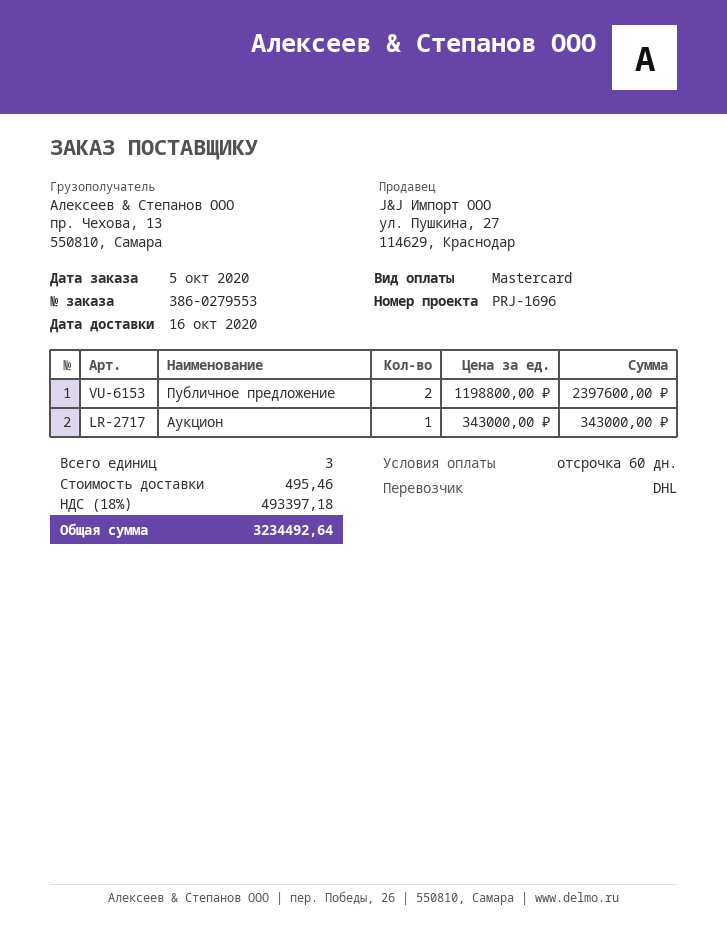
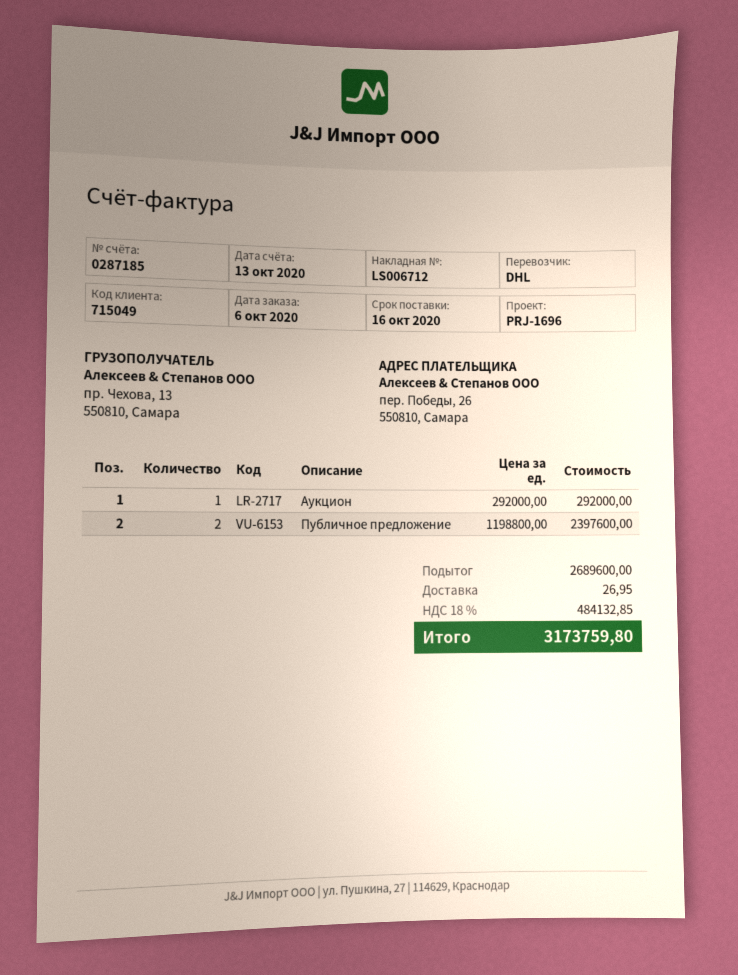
order date: 2020-10-05 -> 2020-10-06
Аукцион: 1 x 343000.00 = 343000.00 -> 1 x 292000.00 = 292000.00
shipping: 495.46 -> 26.95
tax: 18% = 493397.18 -> 18% = 484132.85
total: 3234492.64 -> 3173759.80

